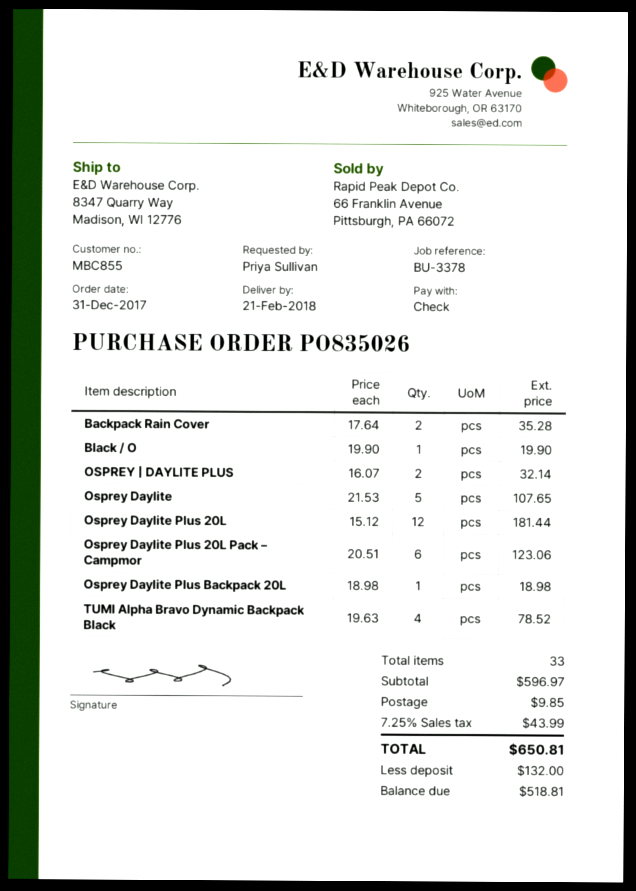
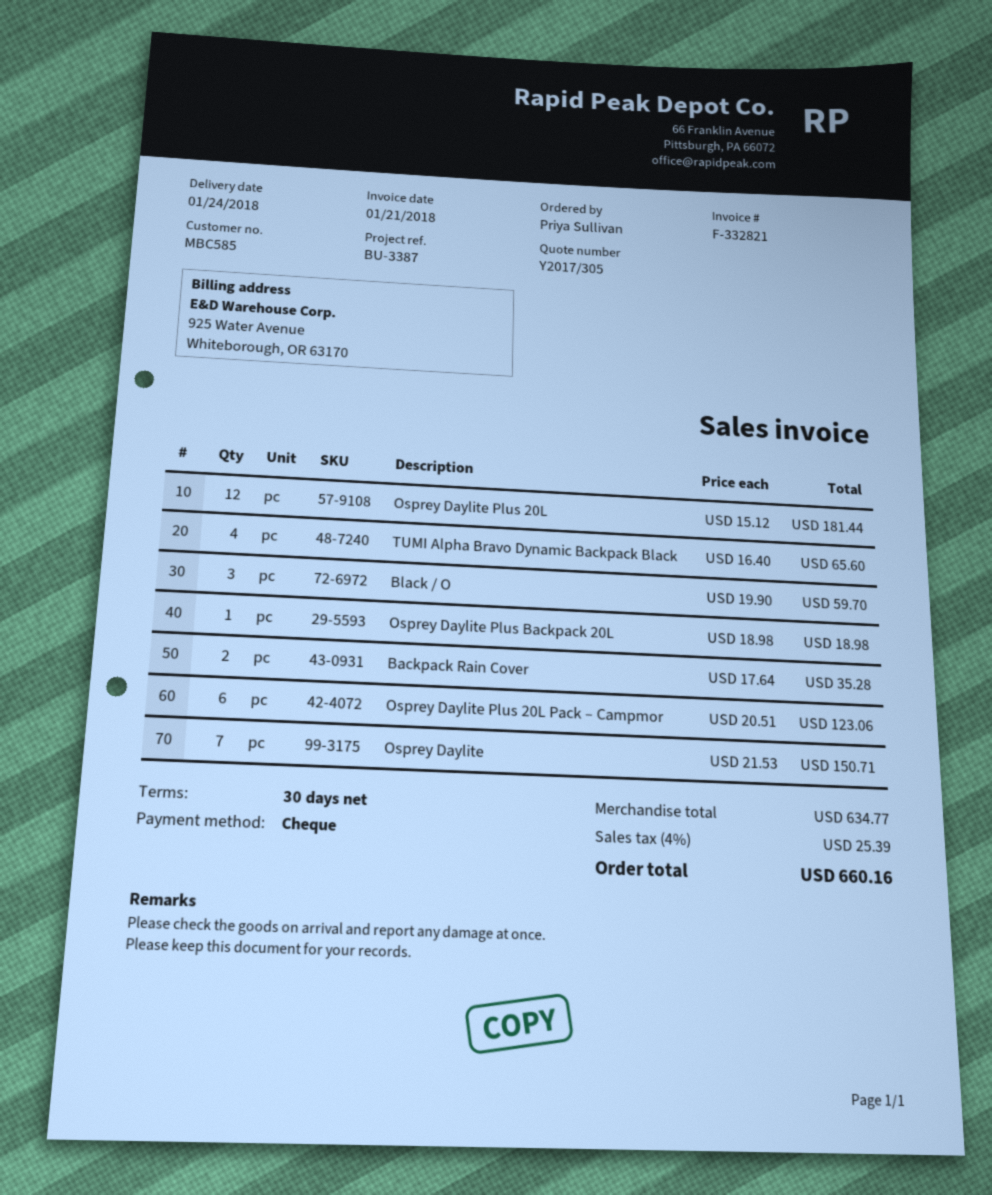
delivery date: 2018-02-21 -> 2018-01-24
customer number: MBC855 -> MBC585
reference: BU-3378 -> BU-3387
Black / O: 1 x 19.90 = 19.90 -> 3 x 19.90 = 59.70
OSPREY | DAYLITE PLUS: 2 x 16.07 = 32.14 -> none
Osprey Daylite: 5 x 21.53 = 107.65 -> 7 x 21.53 = 150.71
TUMI Alpha Bravo Dynamic Backpack Black: 4 x 19.63 = 78.52 -> 4 x 16.40 = 65.60
subtotal: 596.97 -> 634.77
shipping: 9.85 -> none
tax: 7.25% = 43.99 -> 4% = 25.39
total: 650.81 -> 660.16

